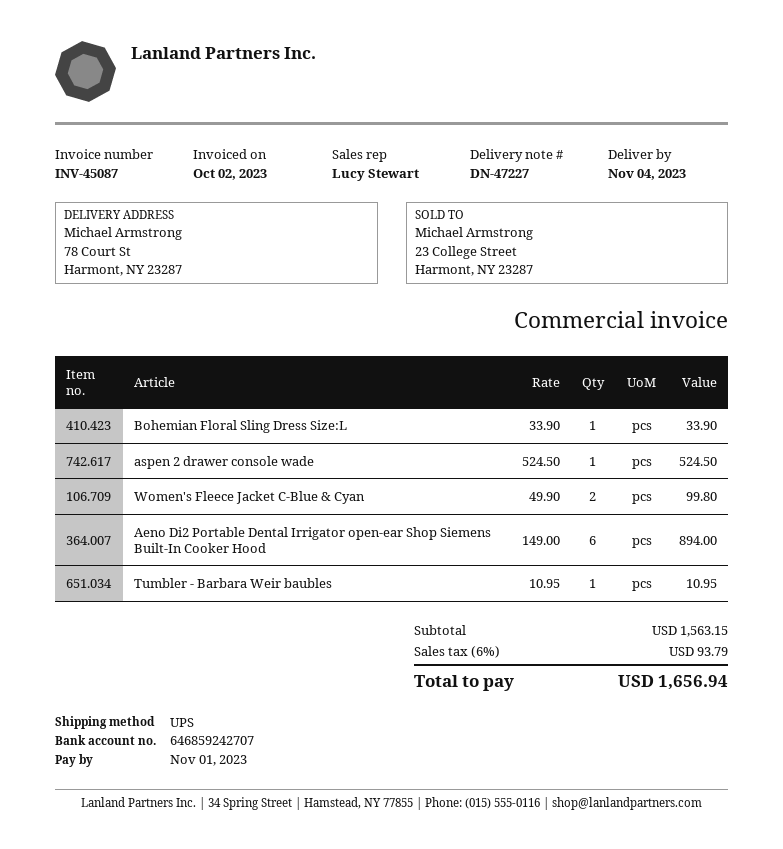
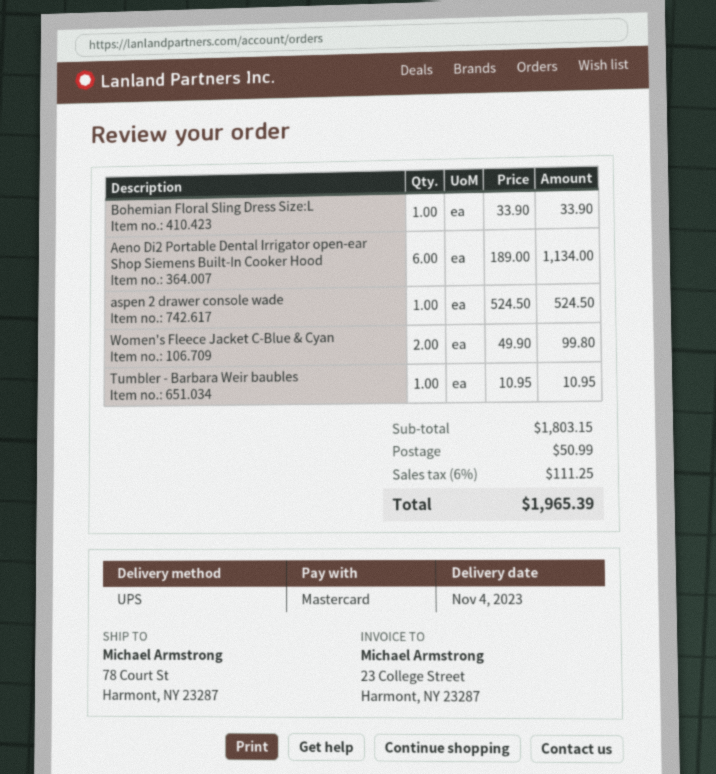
Aeno Di2 Portable Dental Irrigator open-ear Shop Siemens Built-In Cooker Hood: 6 x 149.00 = 894.00 -> 6 x 189.00 = 1134.00
subtotal: 1563.15 -> 1803.15
shipping: none -> 50.99
tax: 6% = 93.79 -> 6% = 111.25
total: 1656.94 -> 1965.39

